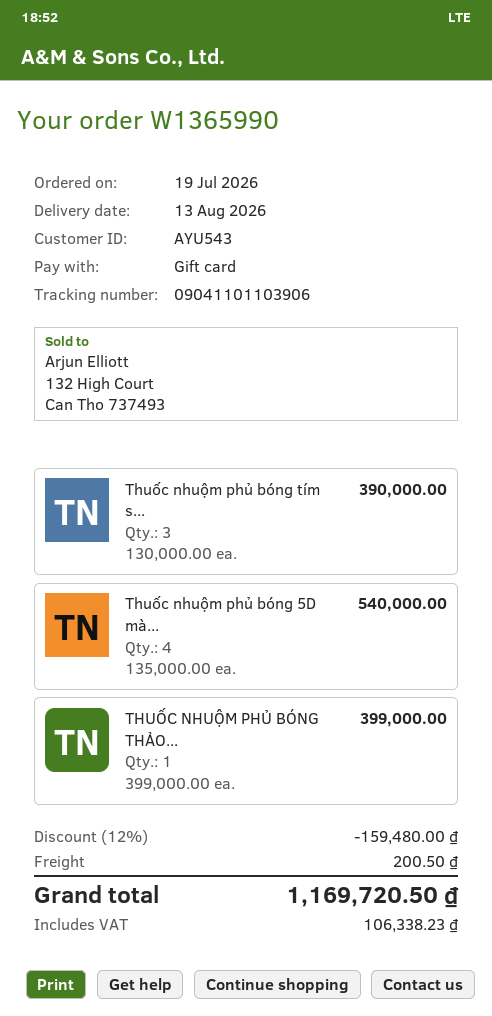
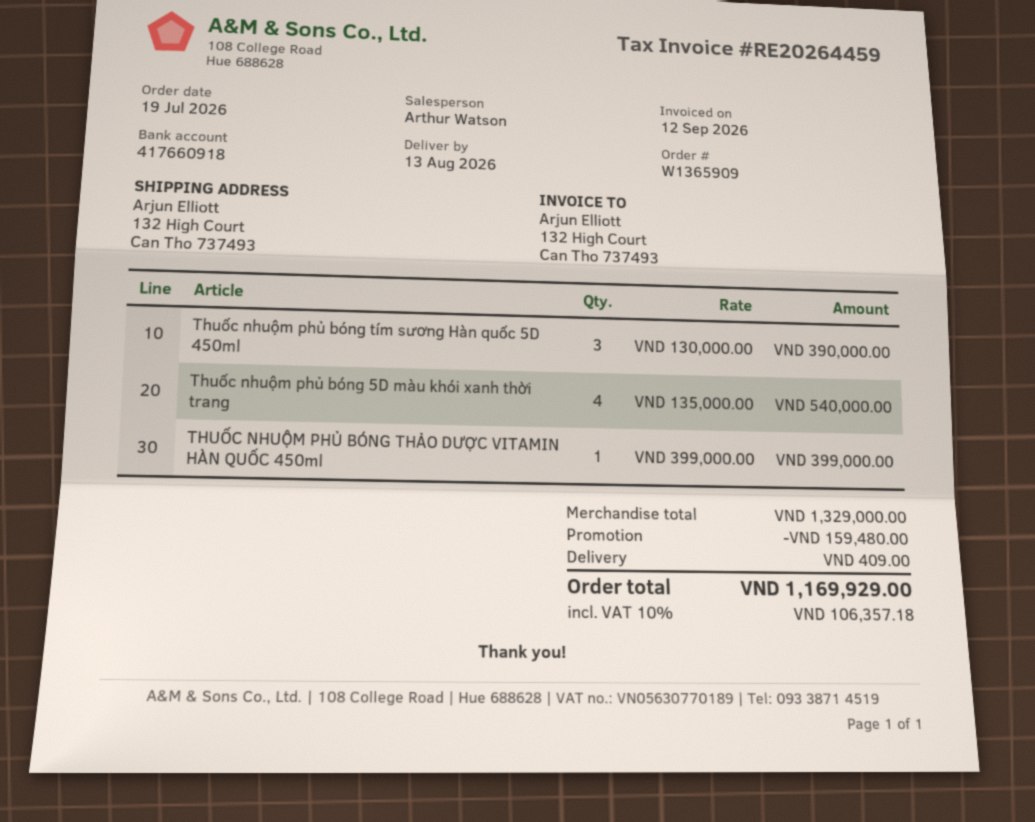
order number: W1365990 -> W1365909
shipping: 200.50 -> 409.00
tax: 106338.23 -> 106357.18
total: 1169720.50 -> 1169929.00

